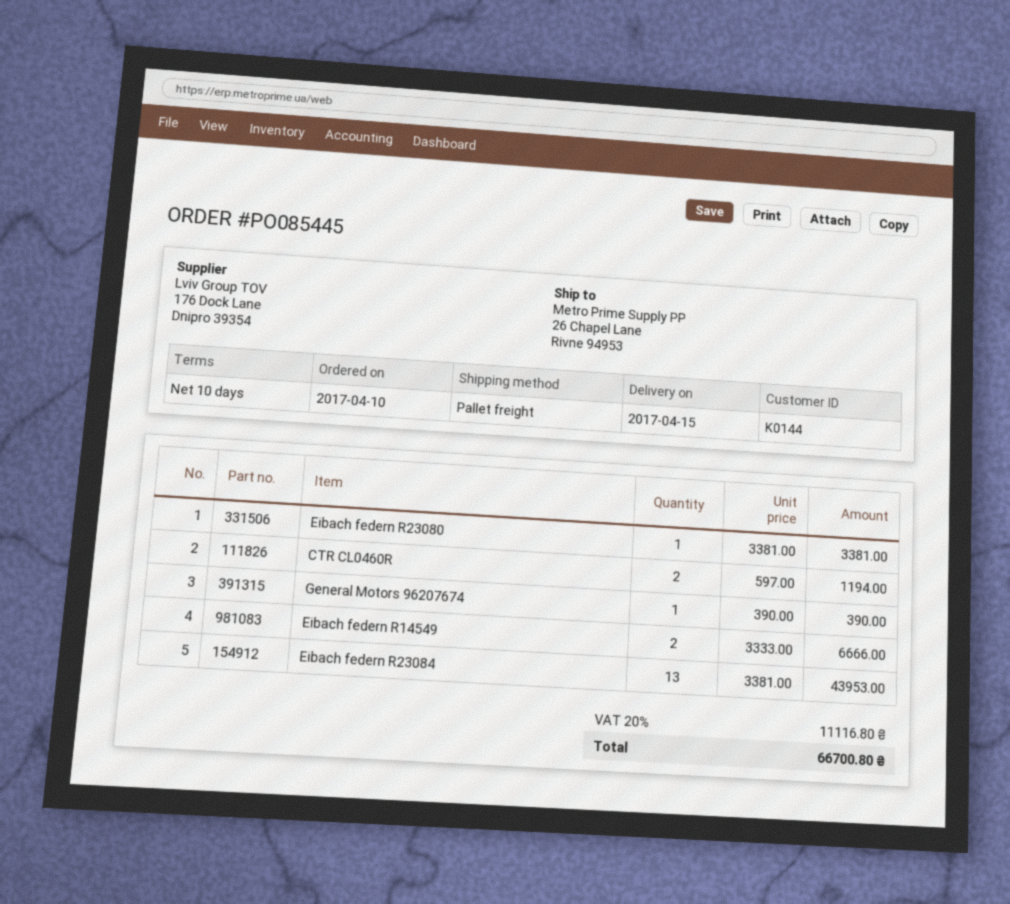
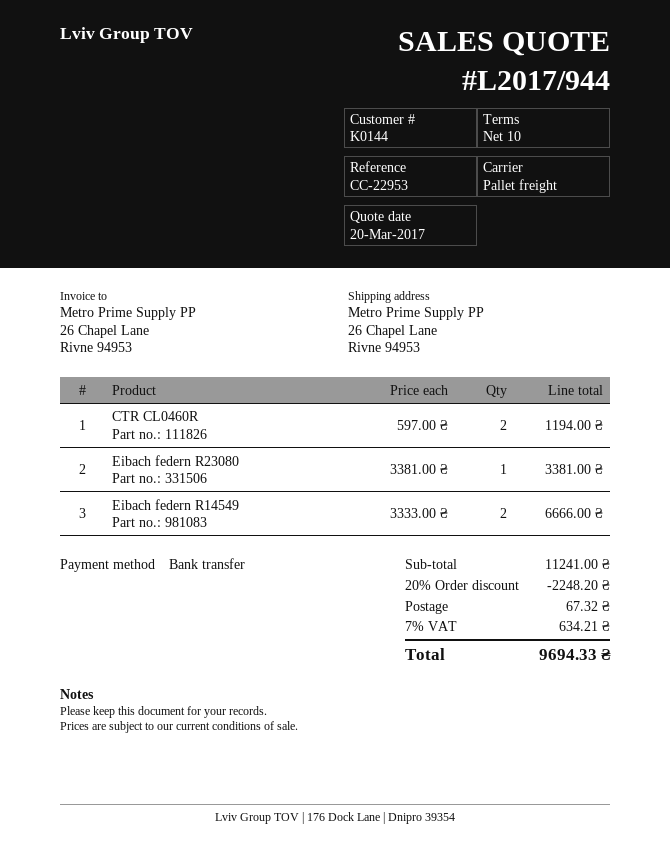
General Motors 96207674: 1 x 390.00 = 390.00 -> none
Eibach federn R23084: 13 x 3381.00 = 43953.00 -> none
discount: none -> 20% = 2248.20
shipping: none -> 67.32
tax: 20% = 11116.80 -> 7% = 634.21
total: 66700.80 -> 9694.33

